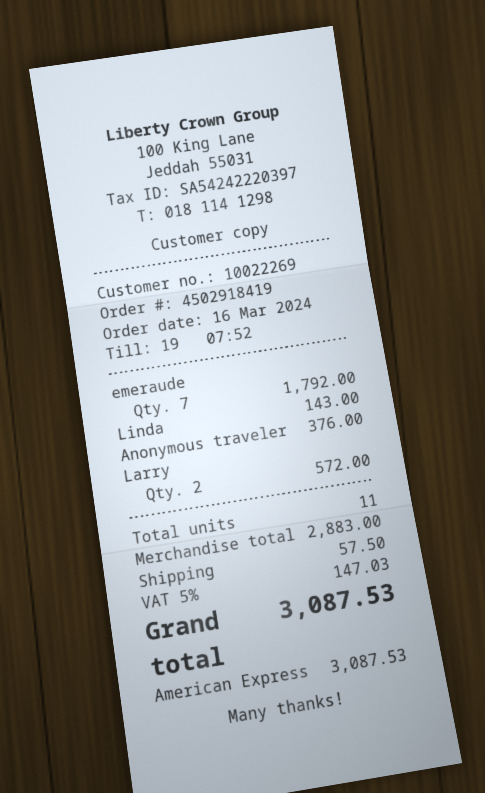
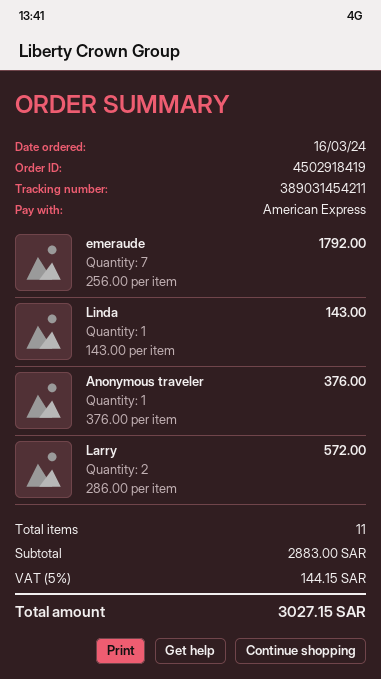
shipping: 57.50 -> none
tax: 5% = 147.03 -> 5% = 144.15
total: 3087.53 -> 3027.15

